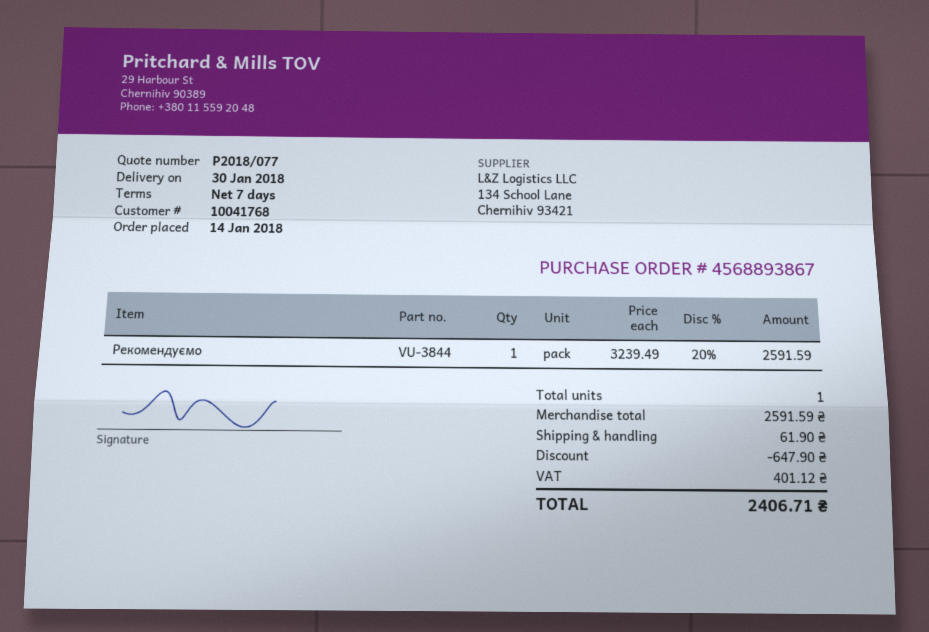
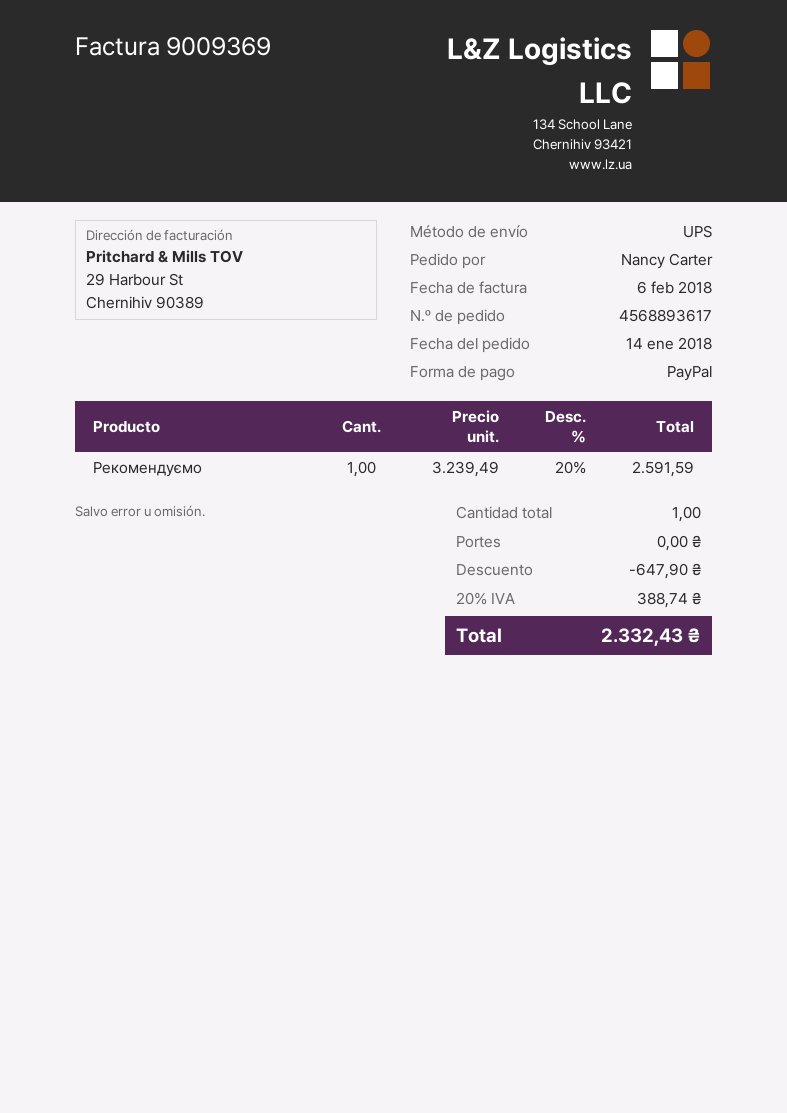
order number: 4568893867 -> 4568893617
shipping: 61.90 -> 0.00
tax: 401.12 -> 388.74
total: 2406.71 -> 2332.43

